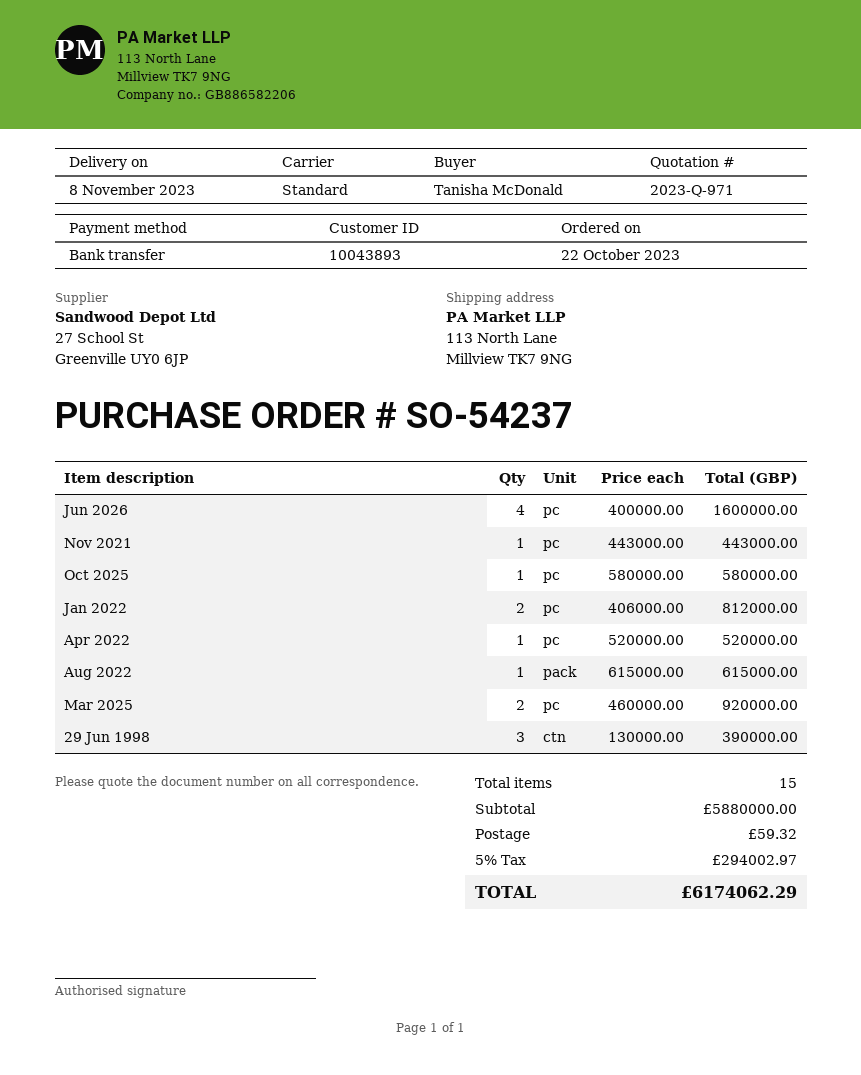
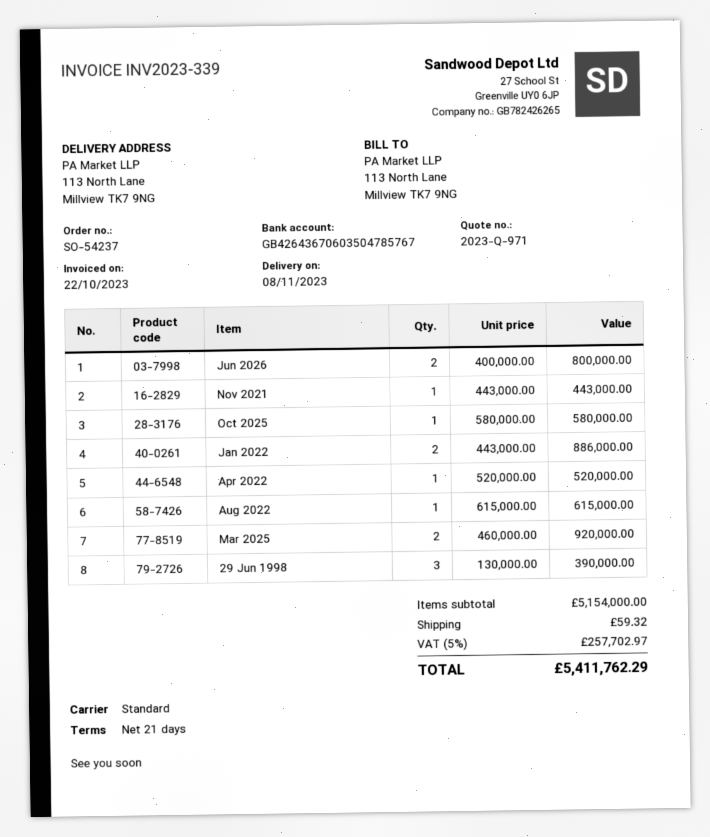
Jun 2026: 4 x 400000.00 = 1600000.00 -> 2 x 400000.00 = 800000.00
Jan 2022: 2 x 406000.00 = 812000.00 -> 2 x 443000.00 = 886000.00
subtotal: 5880000.00 -> 5154000.00
tax: 5% = 294002.97 -> 5% = 257702.97
total: 6174062.29 -> 5411762.29

